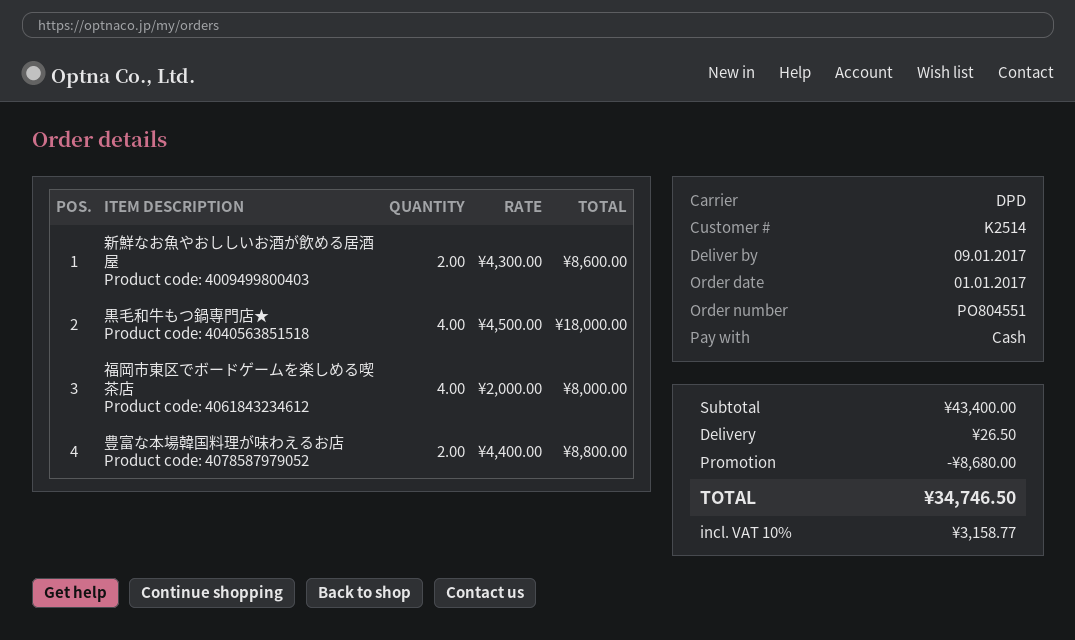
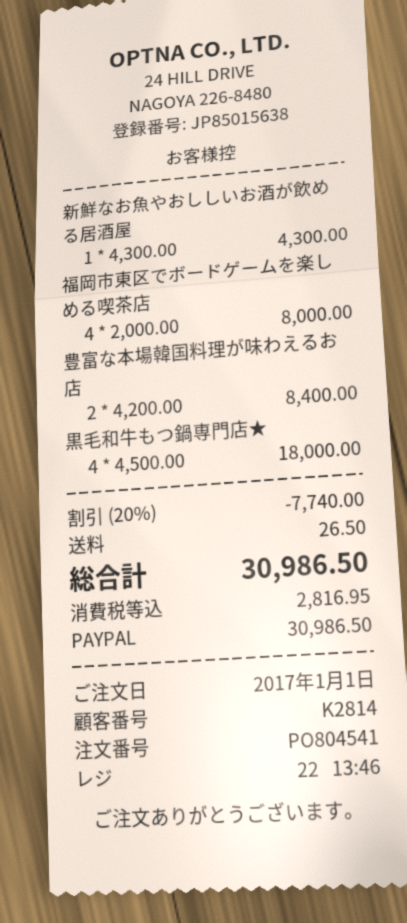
order number: PO804551 -> PO804541
customer number: K2514 -> K2814
payment method: cash -> PayPal
新鮮なお魚やおししいお酒が飲める居酒屋: 2 x 4300.00 = 8600.00 -> 1 x 4300.00 = 4300.00
豊富な本場韓国料理が味わえるお店: 2 x 4400.00 = 8800.00 -> 2 x 4200.00 = 8400.00
discount: 8680.00 -> 7740.00
tax: 3158.77 -> 2816.95
total: 34746.50 -> 30986.50

